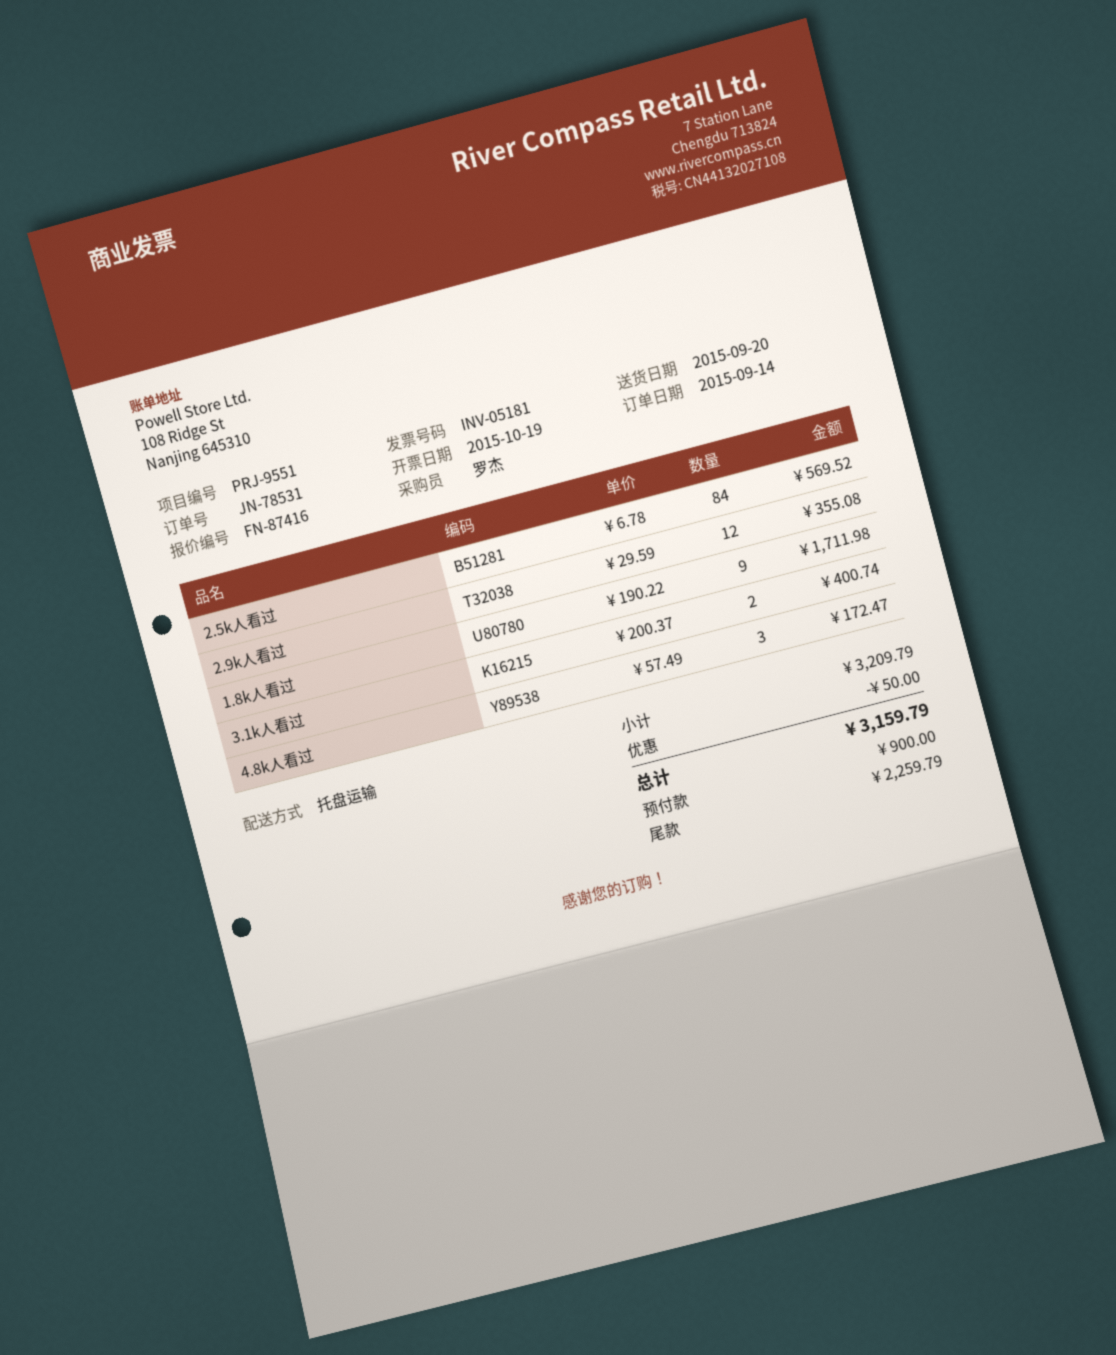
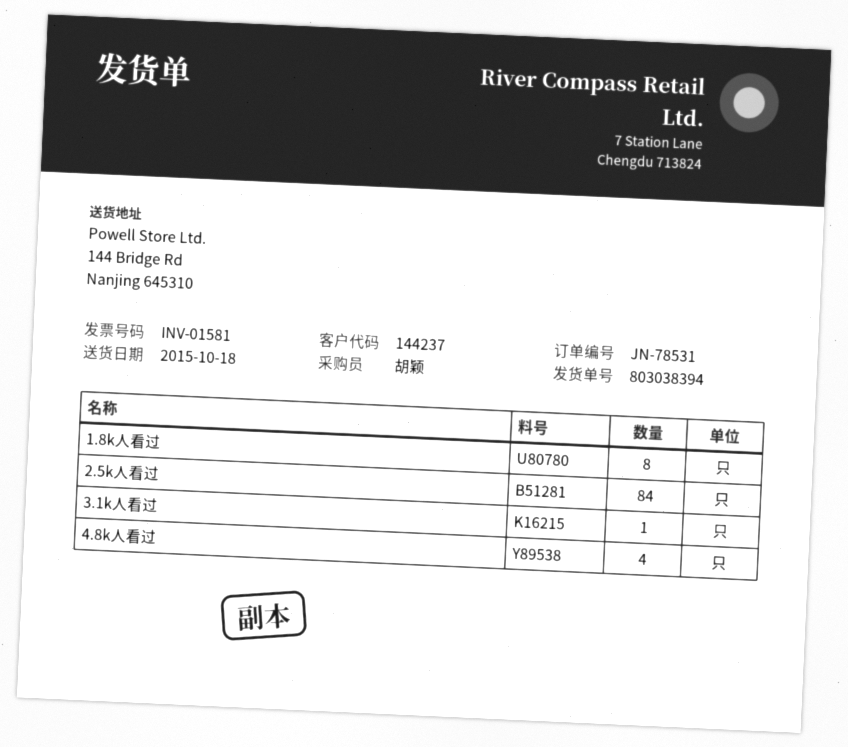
delivery date: 2015-09-20 -> 2015-10-18
invoice number: INV-05181 -> INV-01581
ordered by: 罗杰 -> 胡颖
2.9k人看过: 12 -> none
1.8k人看过: 9 -> 8
3.1k人看过: 2 -> 1
4.8k人看过: 3 -> 4

